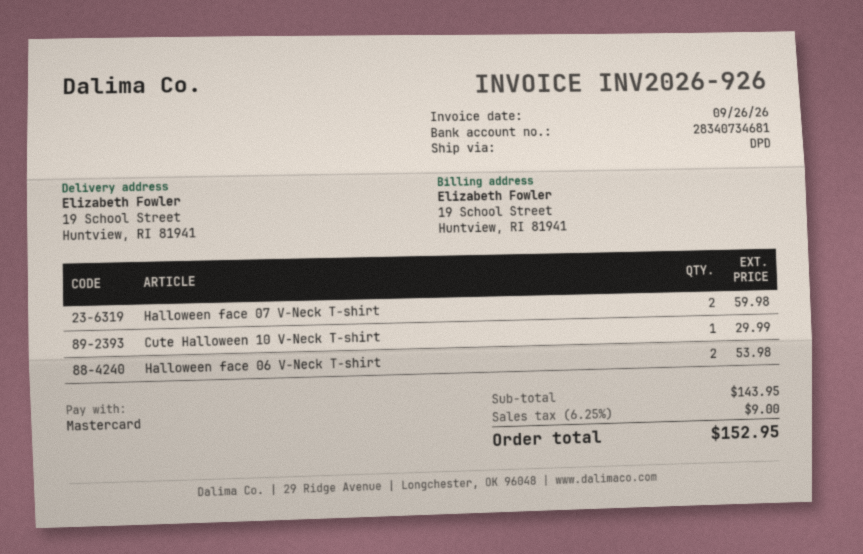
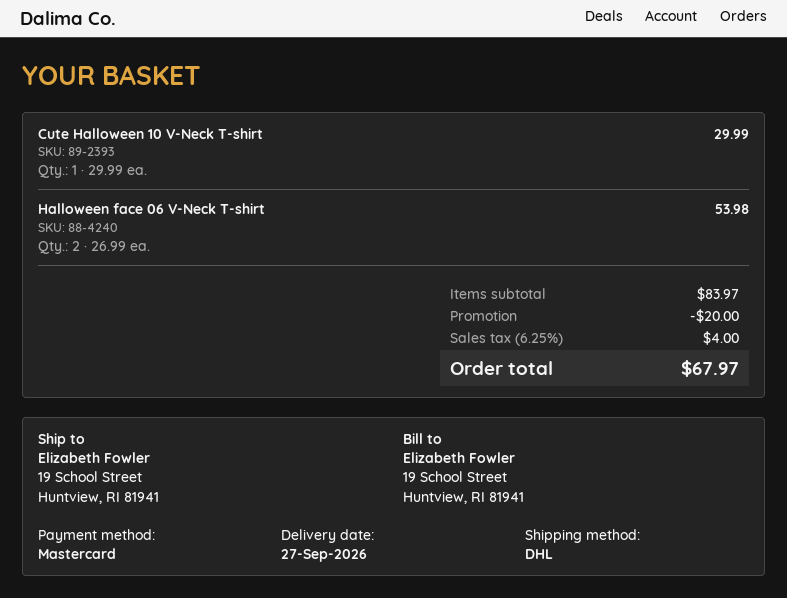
shipping method: DPD -> DHL
Halloween face 07 V-Neck T-shirt: 2 for 59.98 -> none
subtotal: 143.95 -> 83.97
discount: none -> 20.00
tax: 6.25% = 9.00 -> 6.25% = 4.00
total: 152.95 -> 67.97

